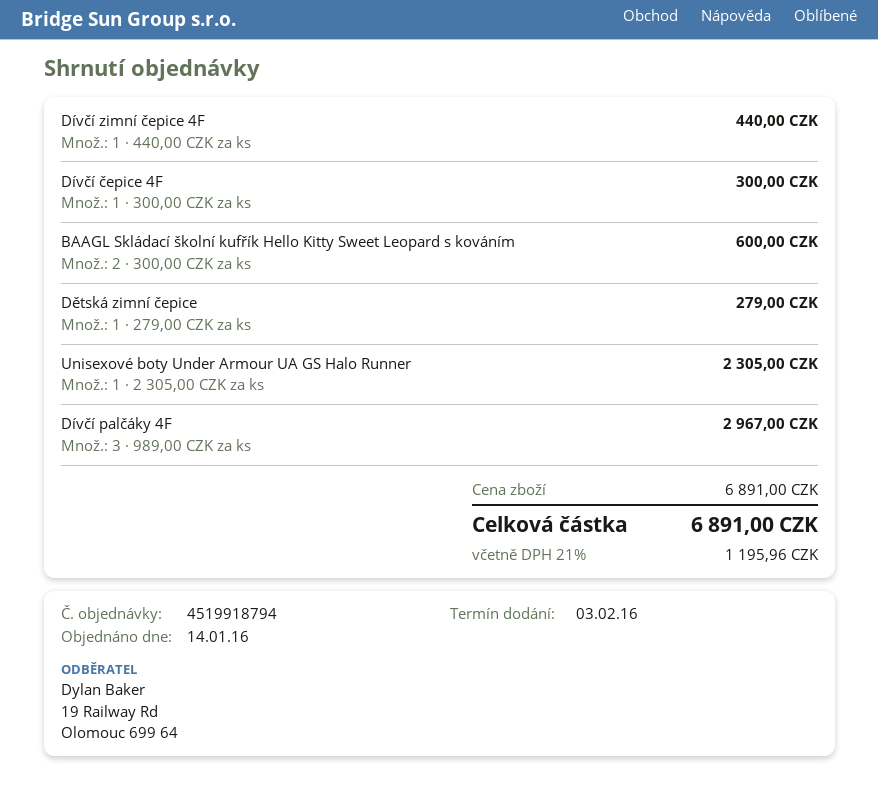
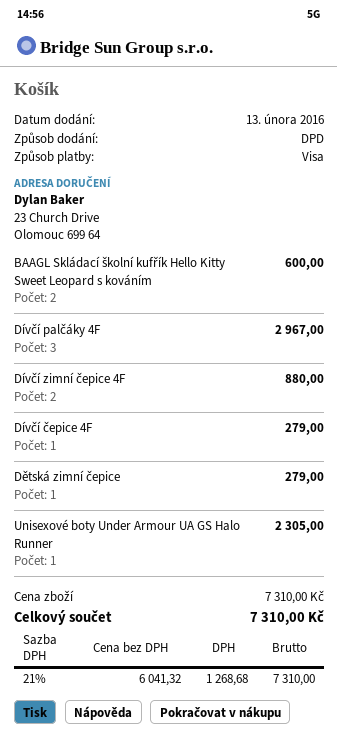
delivery date: 2016-02-03 -> 2016-02-13
Dívčí zimní čepice 4F: 1 for 440.00 -> 2 for 880.00
Dívčí čepice 4F: 1 for 300.00 -> 1 for 279.00
subtotal: 6891.00 -> 7310.00
tax: 21% = 1195.96 -> 21% = 1268.68
total: 6891.00 -> 7310.00

